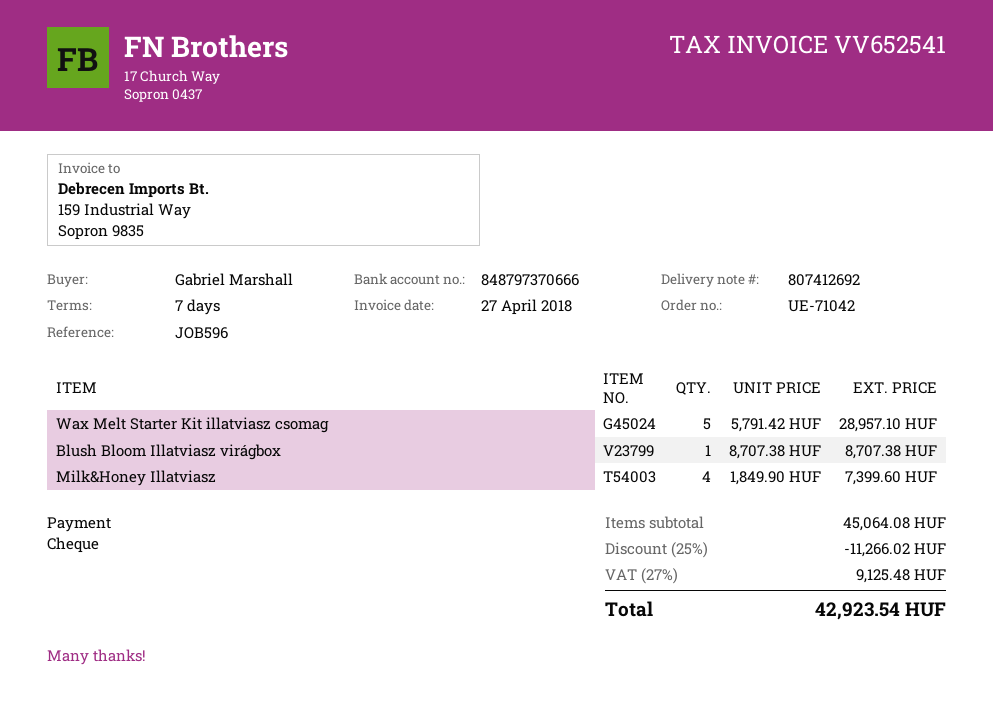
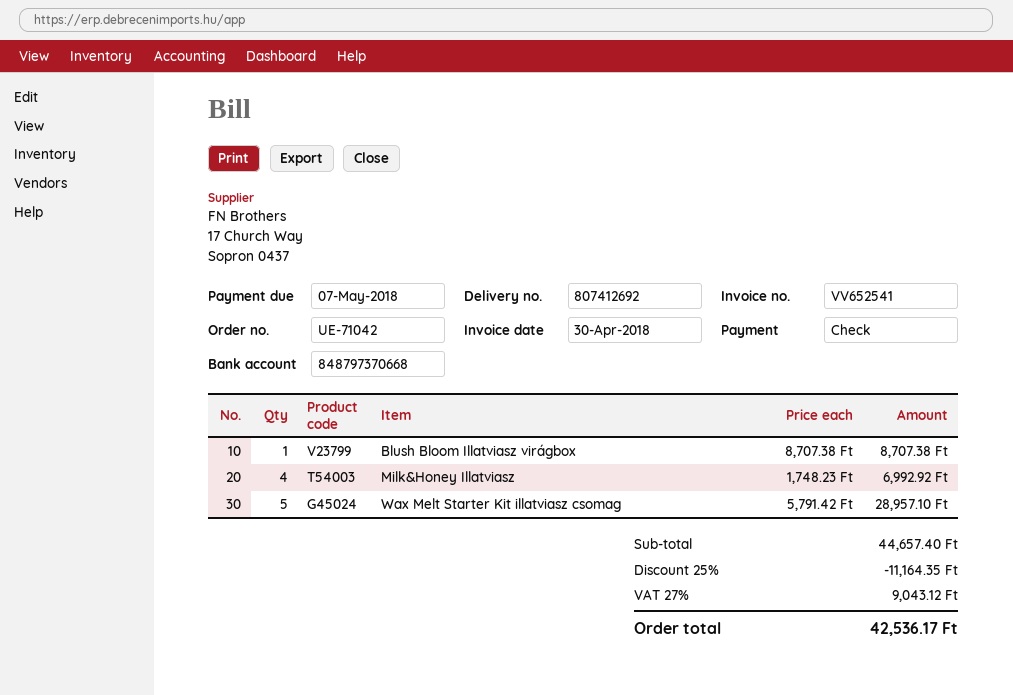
invoice date: 2018-04-27 -> 2018-04-30
bank account: 848797370666 -> 848797370668
Milk&Honey Illatviasz: 4 x 1849.90 = 7399.60 -> 4 x 1748.23 = 6992.92
subtotal: 45064.08 -> 44657.40
discount: 25% = 11266.02 -> 25% = 11164.35
tax: 27% = 9125.48 -> 27% = 9043.12
total: 42923.54 -> 42536.17

